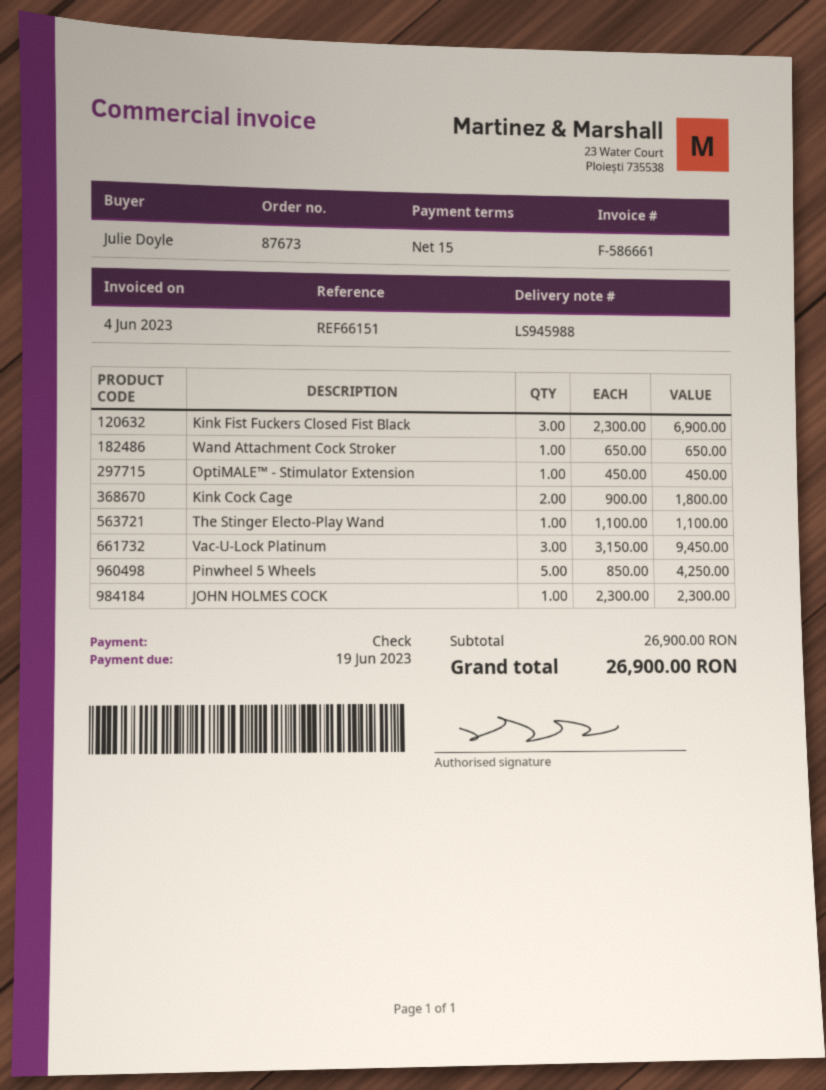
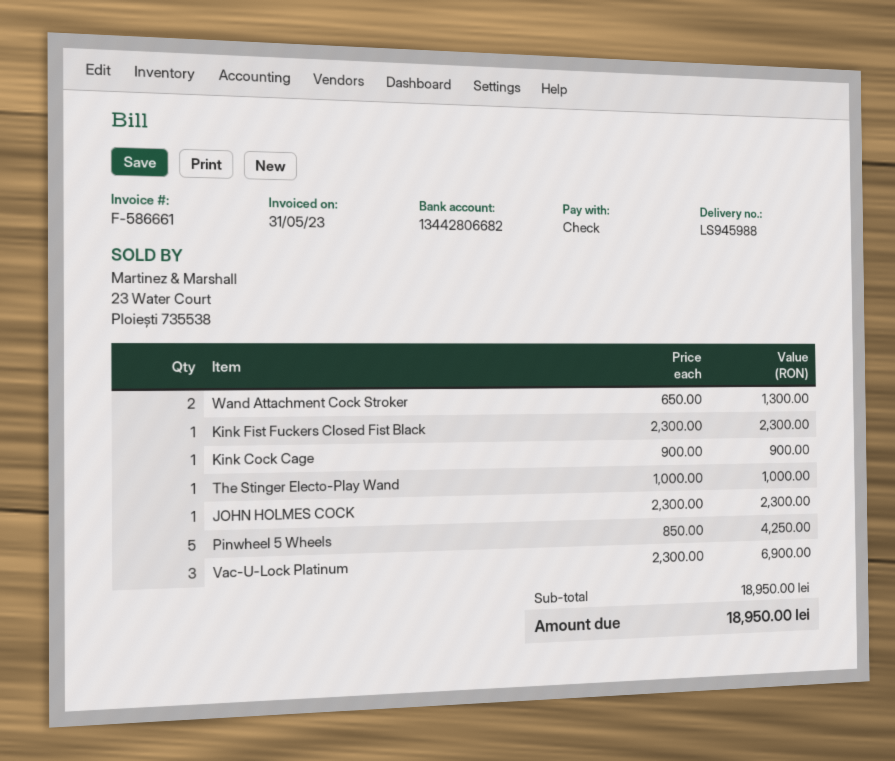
invoice date: 2023-06-04 -> 2023-05-31
Kink Fist Fuckers Closed Fist Black: 3 x 2300.00 = 6900.00 -> 1 x 2300.00 = 2300.00
Wand Attachment Cock Stroker: 1 x 650.00 = 650.00 -> 2 x 650.00 = 1300.00
OptiMALE™ - Stimulator Extension: 1 x 450.00 = 450.00 -> none
Kink Cock Cage: 2 x 900.00 = 1800.00 -> 1 x 900.00 = 900.00
The Stinger Electo-Play Wand: 1 x 1100.00 = 1100.00 -> 1 x 1000.00 = 1000.00
Vac-U-Lock Platinum: 3 x 3150.00 = 9450.00 -> 3 x 2300.00 = 6900.00
subtotal: 26900.00 -> 18950.00
total: 26900.00 -> 18950.00

